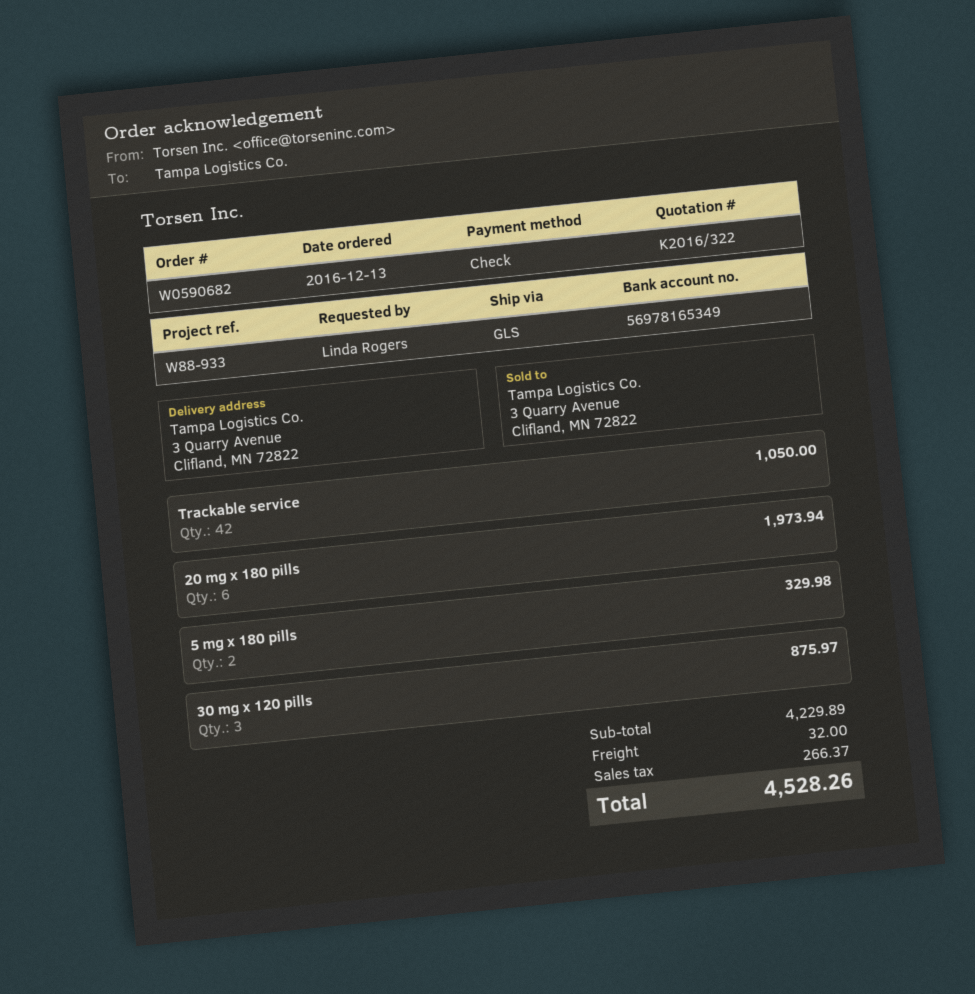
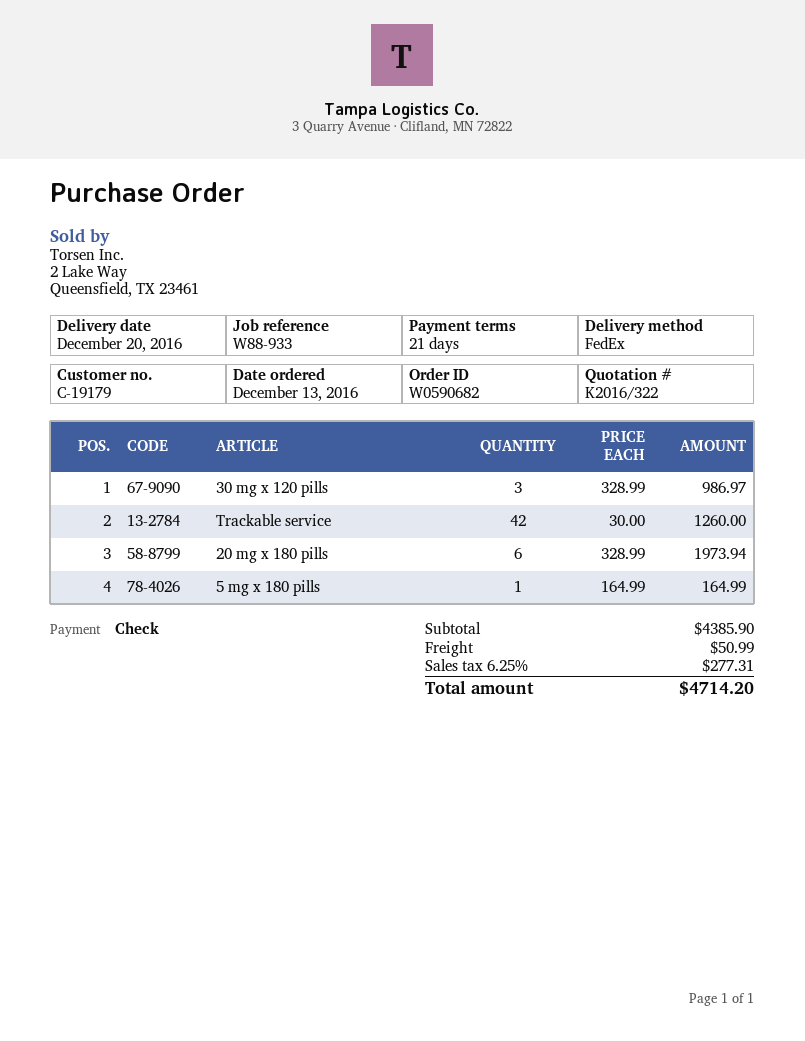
shipping method: GLS -> FedEx
Trackable service: 42 for 1050.00 -> 42 for 1260.00
5 mg x 180 pills: 2 for 329.98 -> 1 for 164.99
30 mg x 120 pills: 3 for 875.97 -> 3 for 986.97
subtotal: 4229.89 -> 4385.90
shipping: 32.00 -> 50.99
tax: 266.37 -> 277.31
total: 4528.26 -> 4714.20

